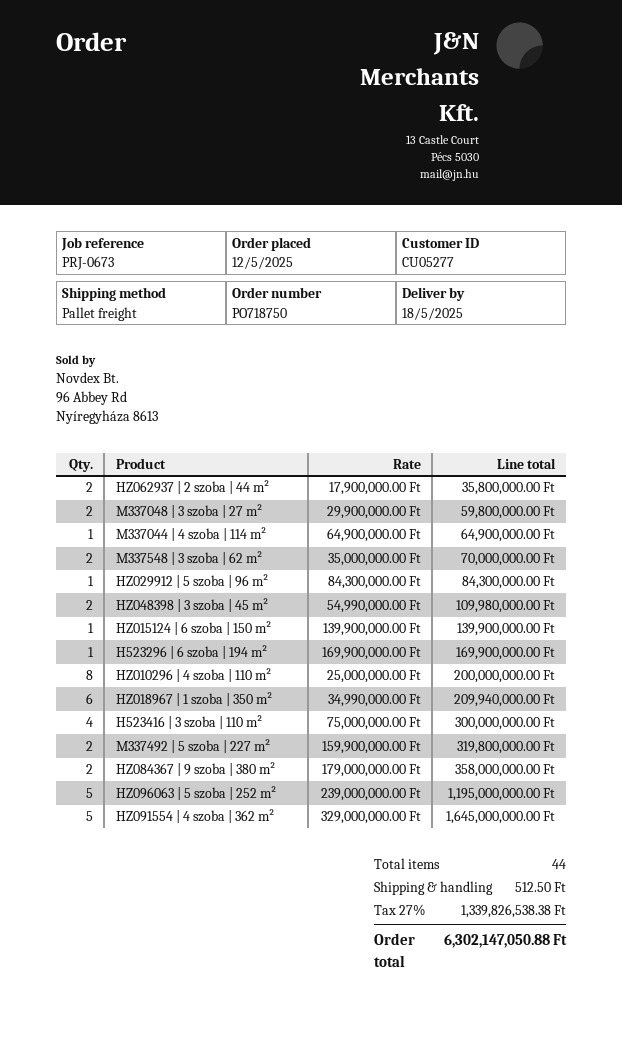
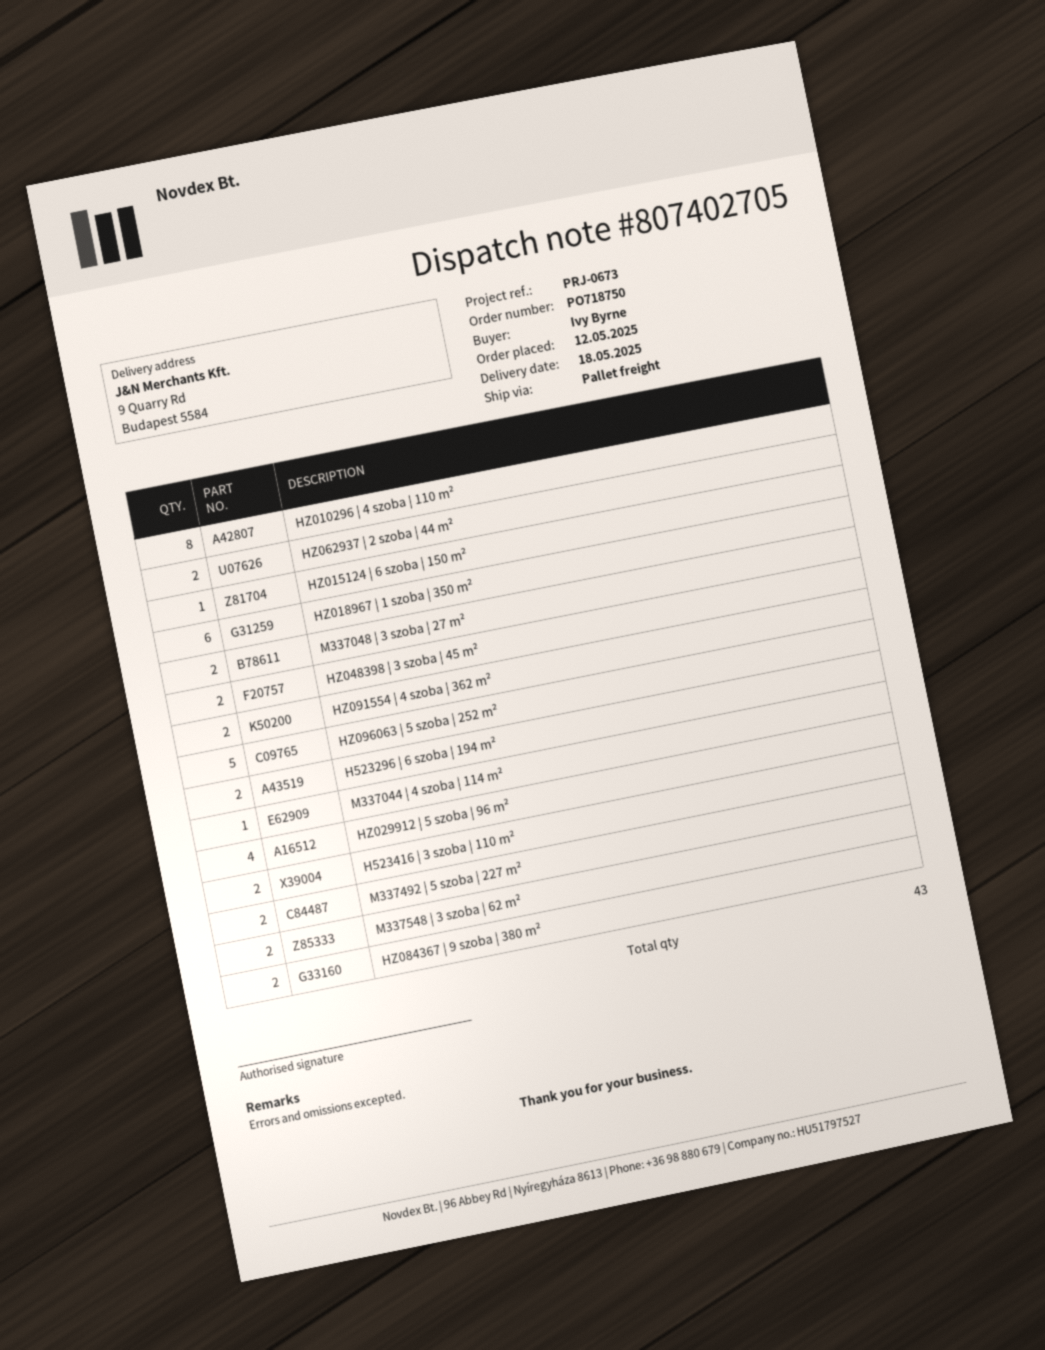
HZ029912 | 5 szoba | 96 m²: 1 -> 4
H523296 | 6 szoba | 194 m²: 1 -> 2
H523416 | 3 szoba | 110 m²: 4 -> 2
HZ091554 | 4 szoba | 362 m²: 5 -> 2
total quantity: 44 -> 43

